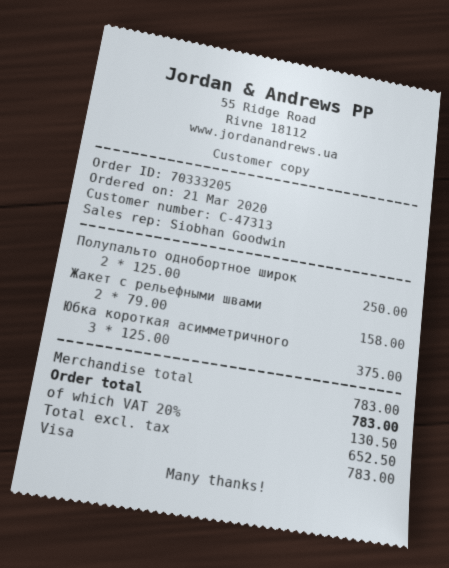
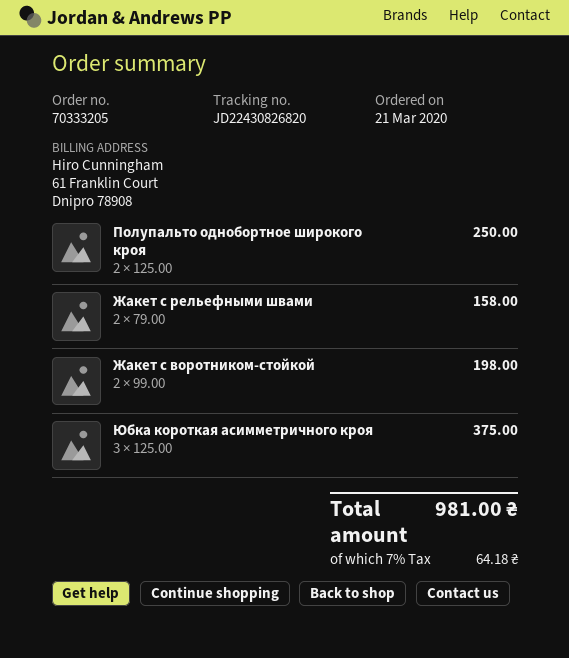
Жакет с воротником-стойкой: none -> 2 x 99.00 = 198.00
tax: 20% = 130.50 -> 7% = 64.18
total: 783.00 -> 981.00

